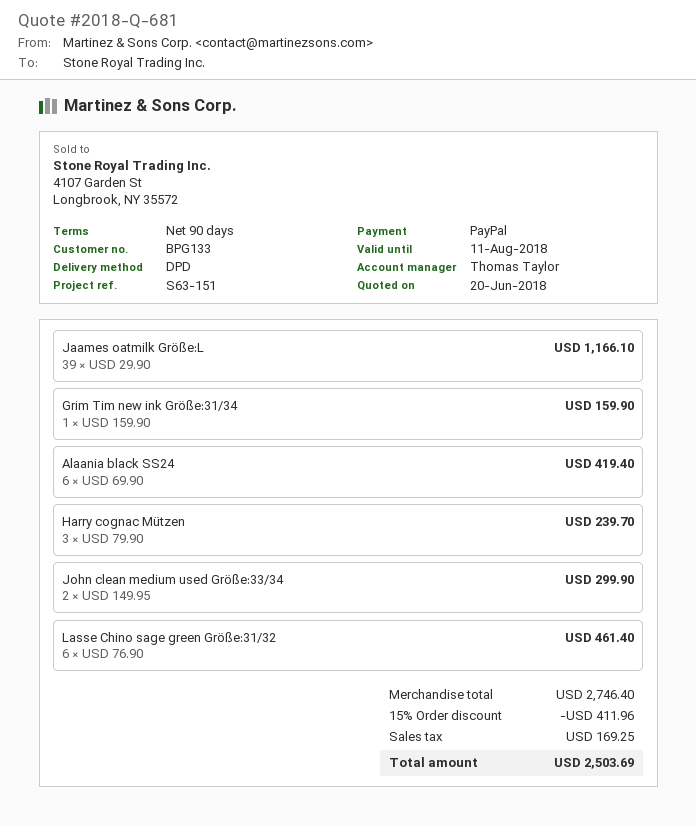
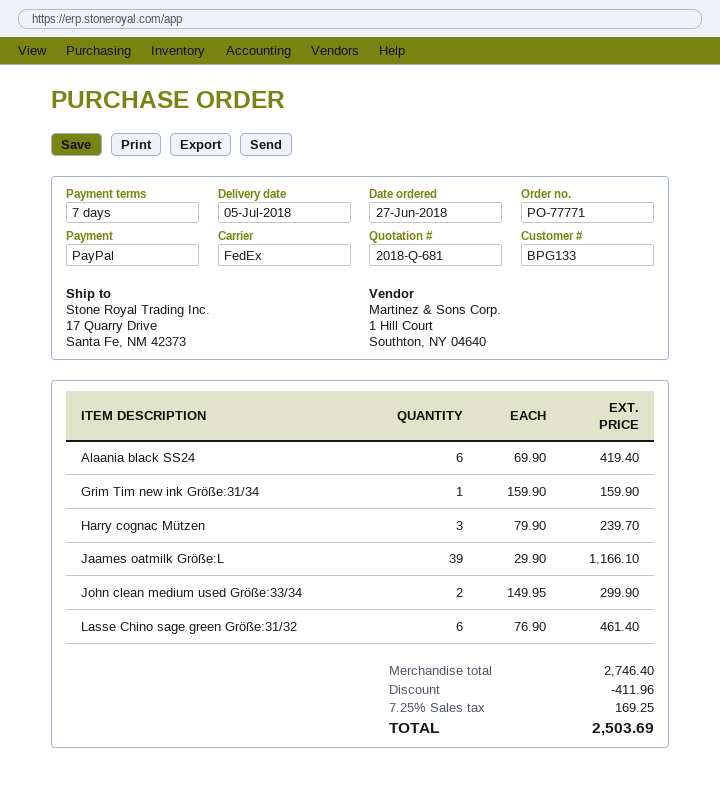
payment terms: 90 days -> 7 days
shipping method: DPD -> FedEx

